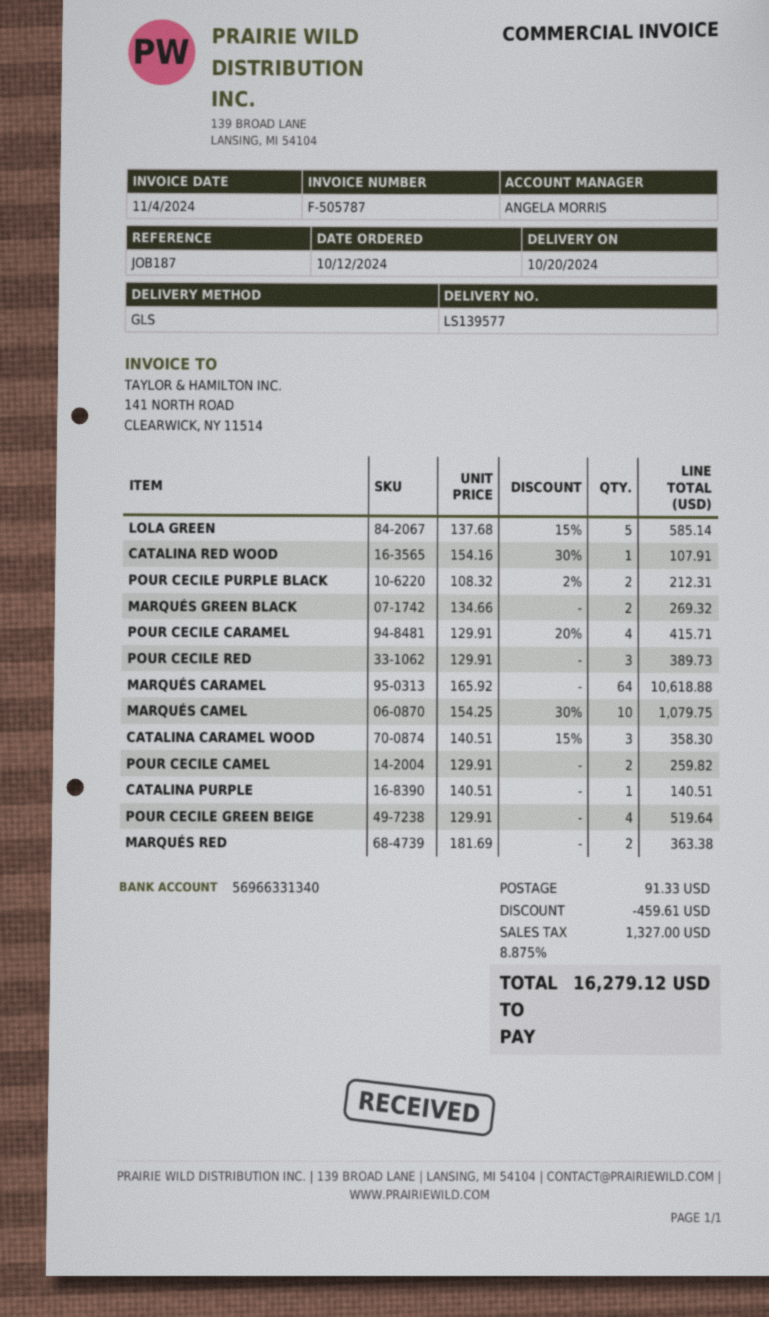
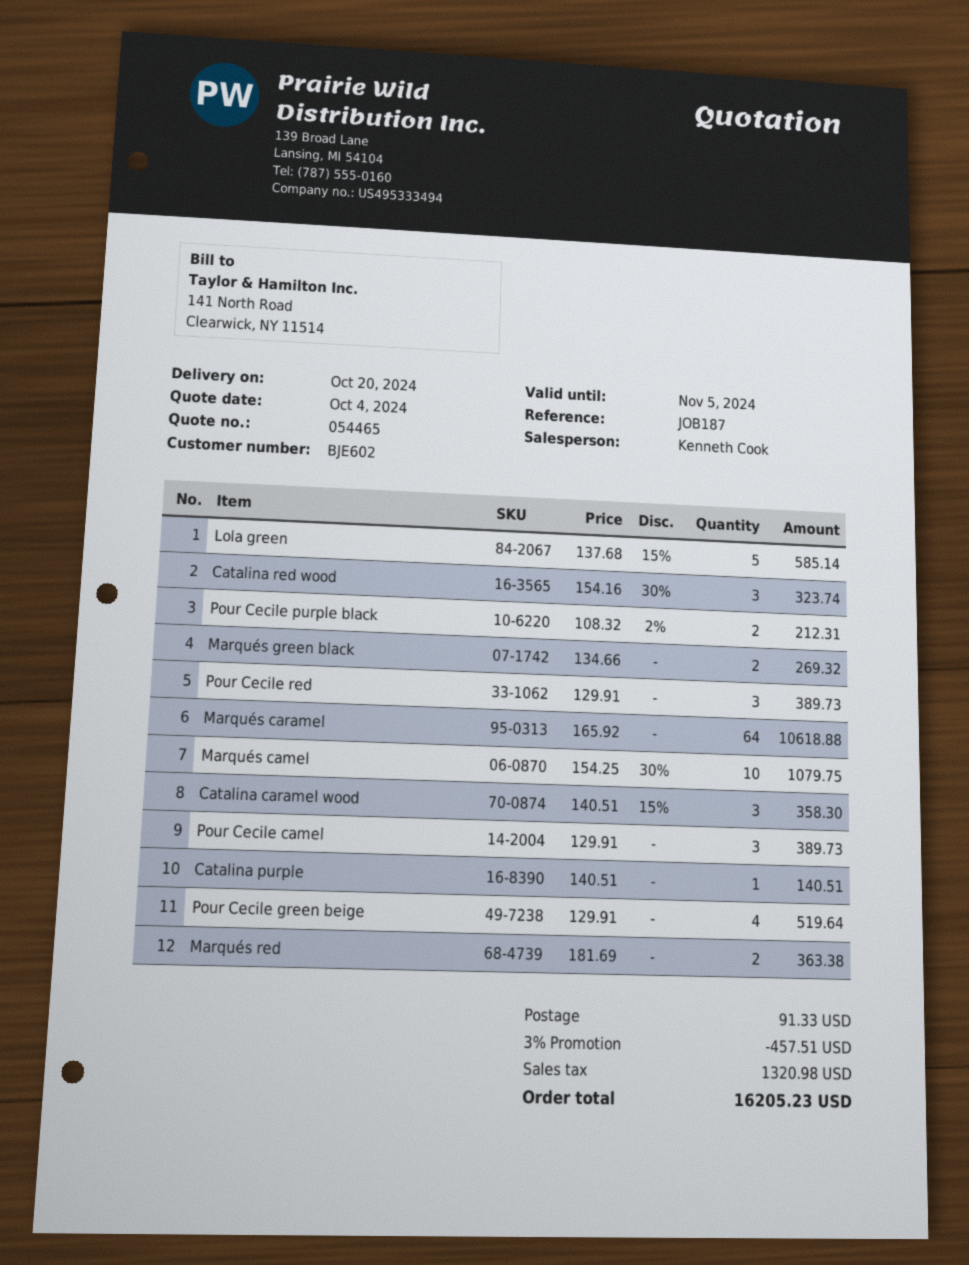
sales rep: ANGELA MORRIS -> Kenneth Cook
CATALINA RED WOOD: 1 x 154.16 - 30% = 107.91 -> 3 x 154.16 - 30% = 323.74
POUR CECILE CARAMEL: 4 x 129.91 - 20% = 415.71 -> none
POUR CECILE CAMEL: 2 x 129.91 = 259.82 -> 3 x 129.91 = 389.73
discount: 459.61 -> 457.51
tax: 1327.00 -> 1320.98
total: 16279.12 -> 16205.23

